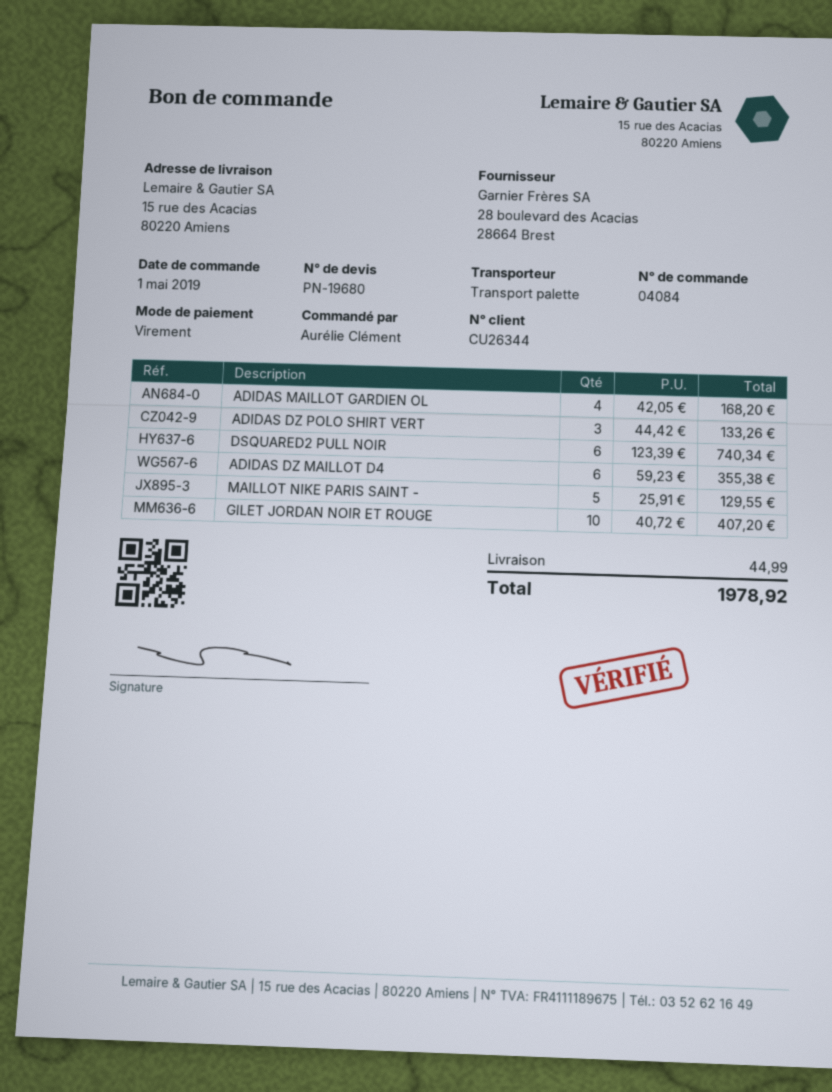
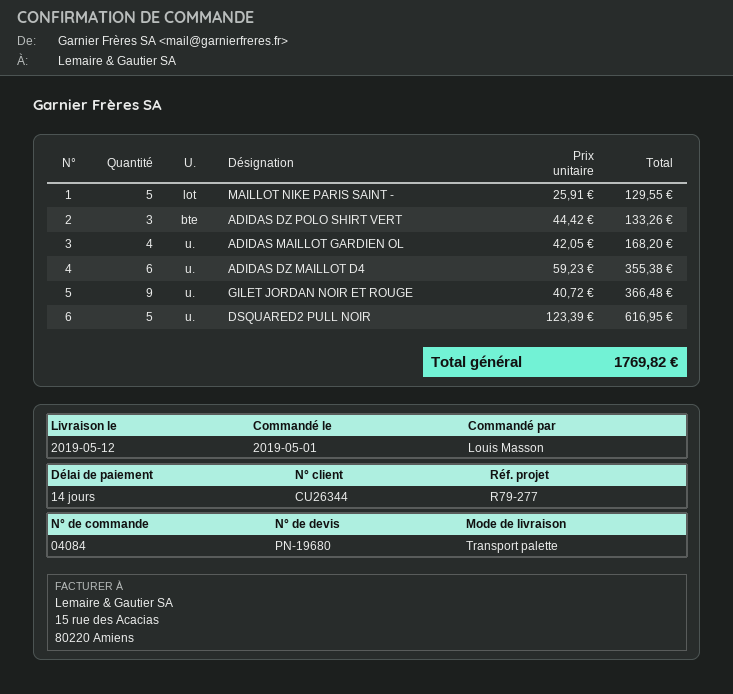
ordered by: Aurélie Clément -> Louis Masson
DSQUARED2 PULL NOIR: 6 x 123.39 = 740.34 -> 5 x 123.39 = 616.95
GILET JORDAN NOIR ET ROUGE: 10 x 40.72 = 407.20 -> 9 x 40.72 = 366.48
shipping: 44.99 -> none
total: 1978.92 -> 1769.82

